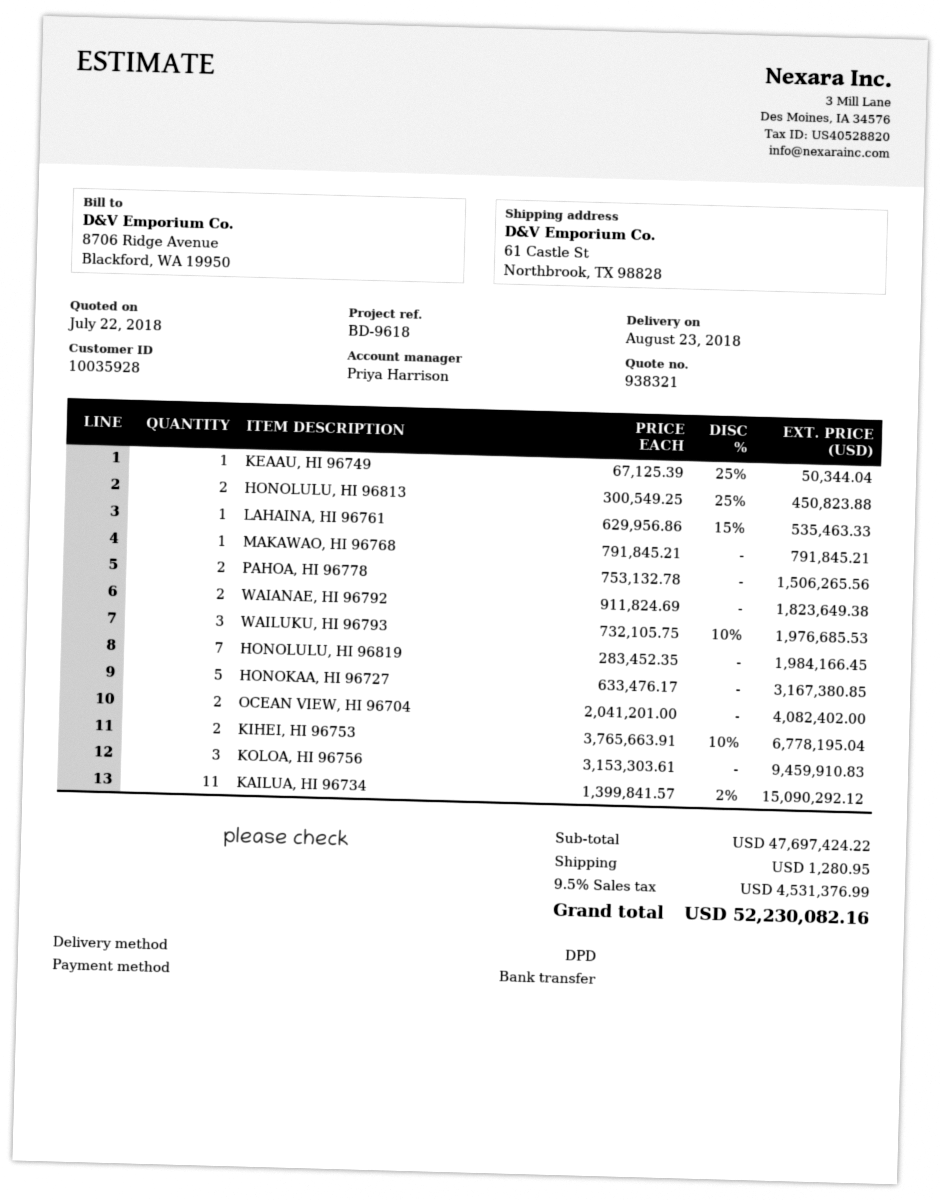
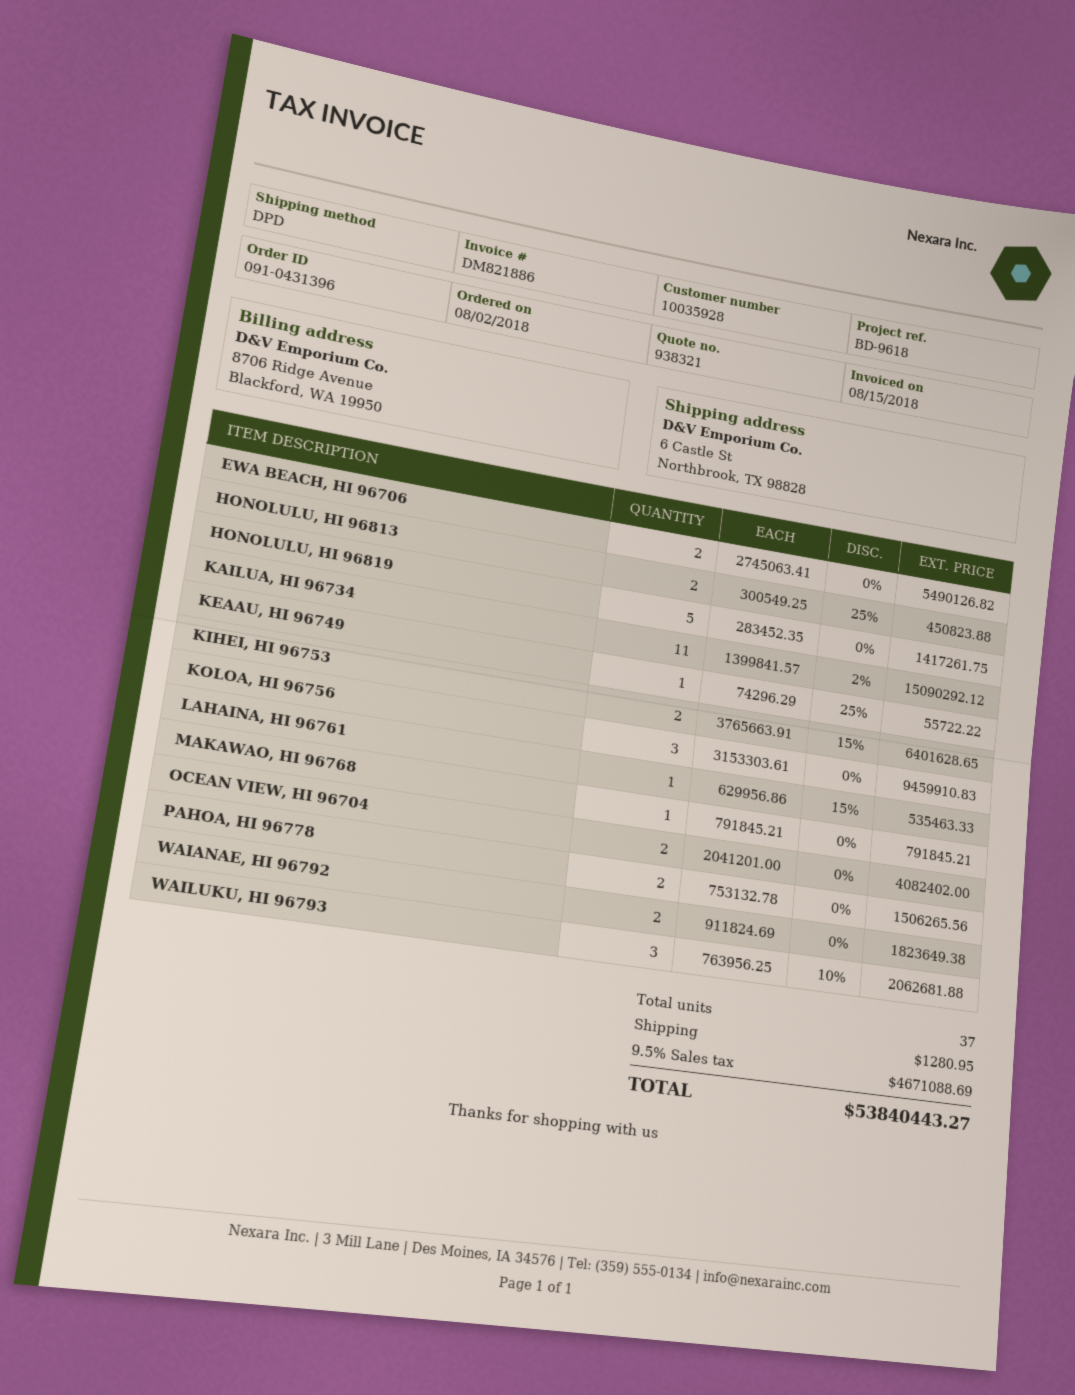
ship to: 61 Castle St, Northbrook, TX 98828 -> 6 Castle St, Northbrook, TX 98828
KEAAU, HI 96749: 1 x 67125.39 - 25% = 50344.04 -> 1 x 74296.29 - 25% = 55722.22
WAILUKU, HI 96793: 3 x 732105.75 - 10% = 1976685.53 -> 3 x 763956.25 - 10% = 2062681.88
HONOLULU, HI 96819: 7 x 283452.35 = 1984166.45 -> 5 x 283452.35 = 1417261.75
HONOKAA, HI 96727: 5 x 633476.17 = 3167380.85 -> none
KIHEI, HI 96753: 2 x 3765663.91 - 10% = 6778195.04 -> 2 x 3765663.91 - 15% = 6401628.65
EWA BEACH, HI 96706: none -> 2 x 2745063.41 = 5490126.82
tax: 9.5% = 4531376.99 -> 9.5% = 4671088.69
total: 52230082.16 -> 53840443.27

